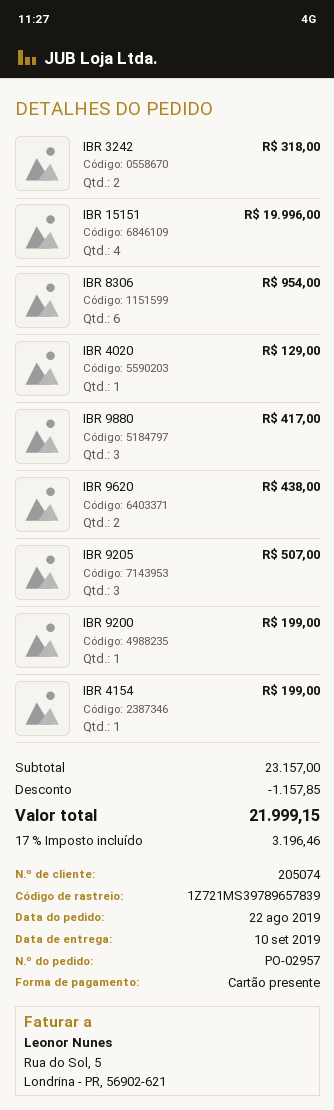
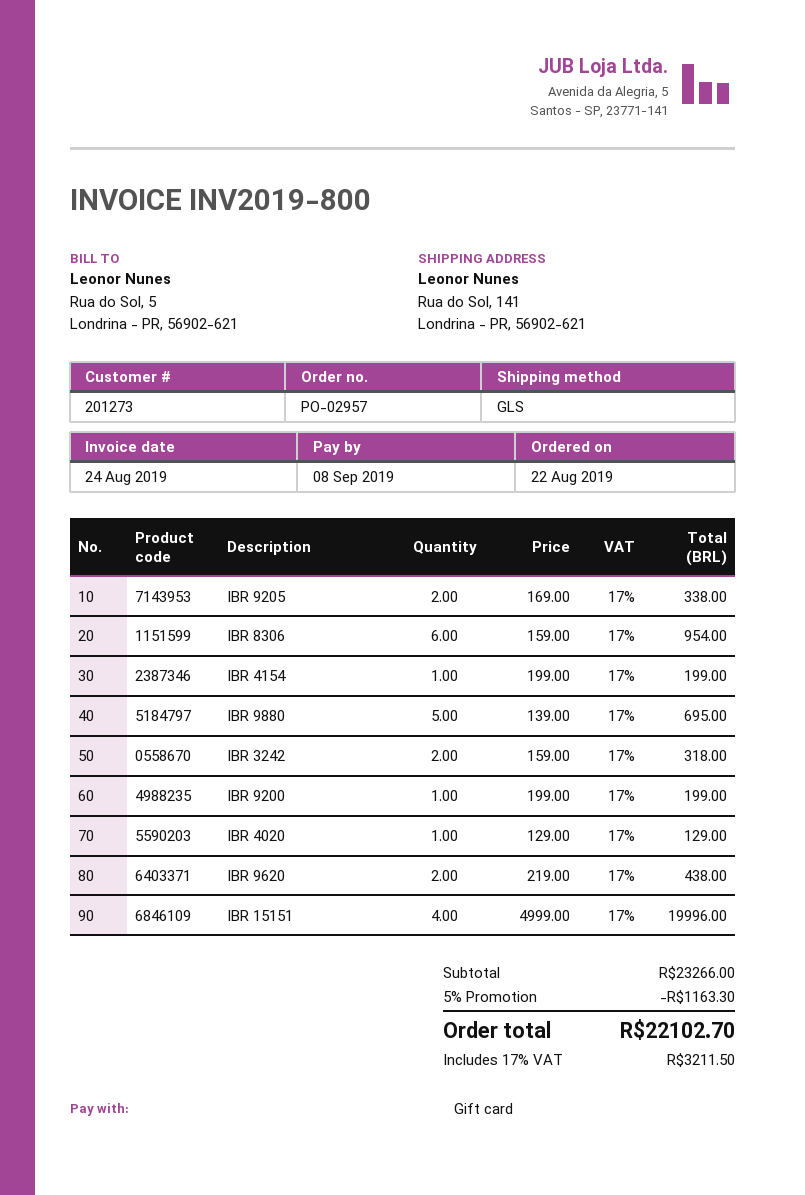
customer number: 205074 -> 201273
IBR 9880: 3 for 417.00 -> 5 for 695.00
IBR 9205: 3 for 507.00 -> 2 for 338.00
subtotal: 23157.00 -> 23266.00
discount: 1157.85 -> 1163.30
tax: 17% = 3196.46 -> 17% = 3211.50
total: 21999.15 -> 22102.70

